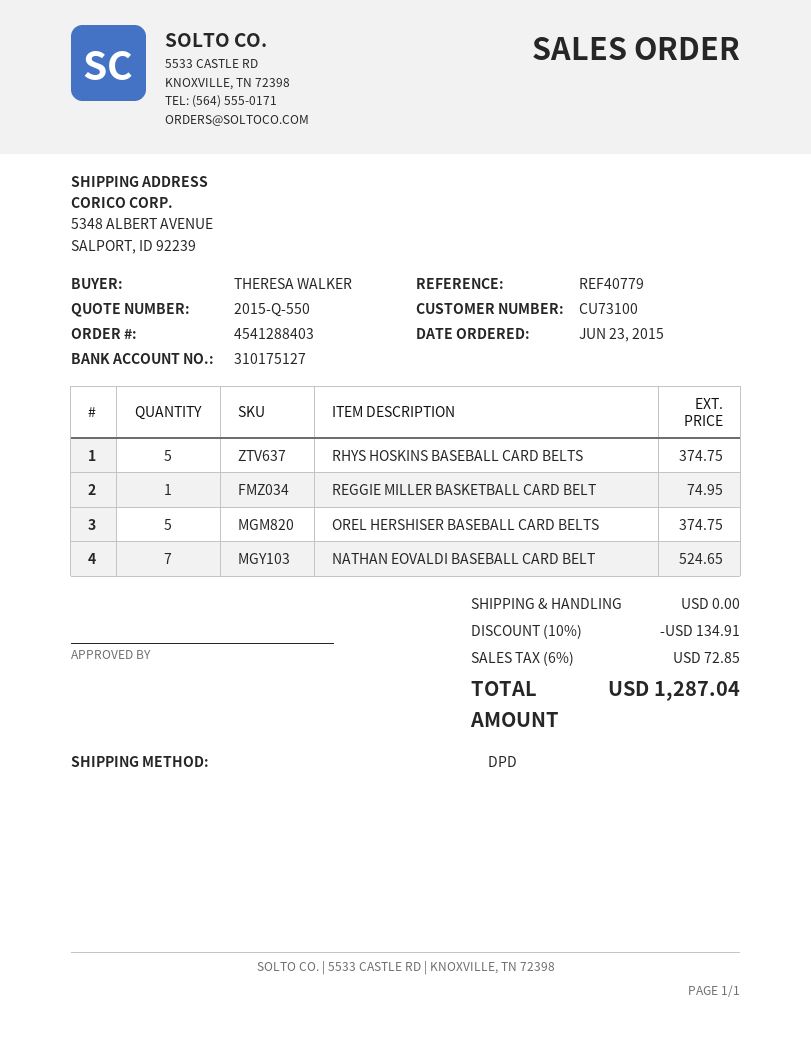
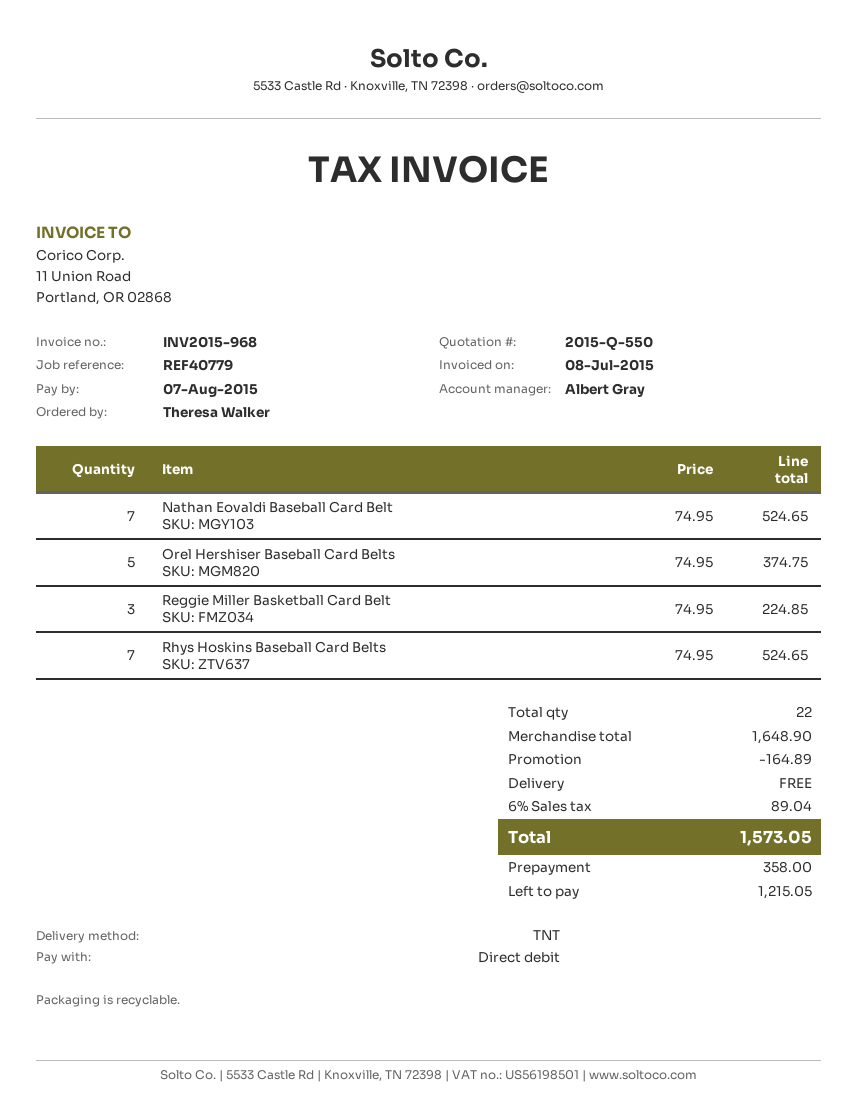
shipping method: DPD -> TNT
RHYS HOSKINS BASEBALL CARD BELTS: 5 for 374.75 -> 7 for 524.65
REGGIE MILLER BASKETBALL CARD BELT: 1 for 74.95 -> 3 for 224.85
discount: 134.91 -> 164.89
tax: 6% = 72.85 -> 6% = 89.04
total: 1287.04 -> 1573.05

